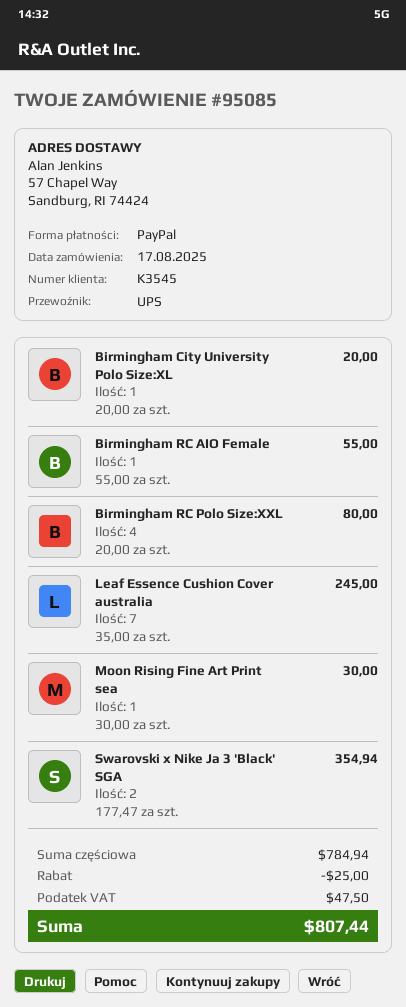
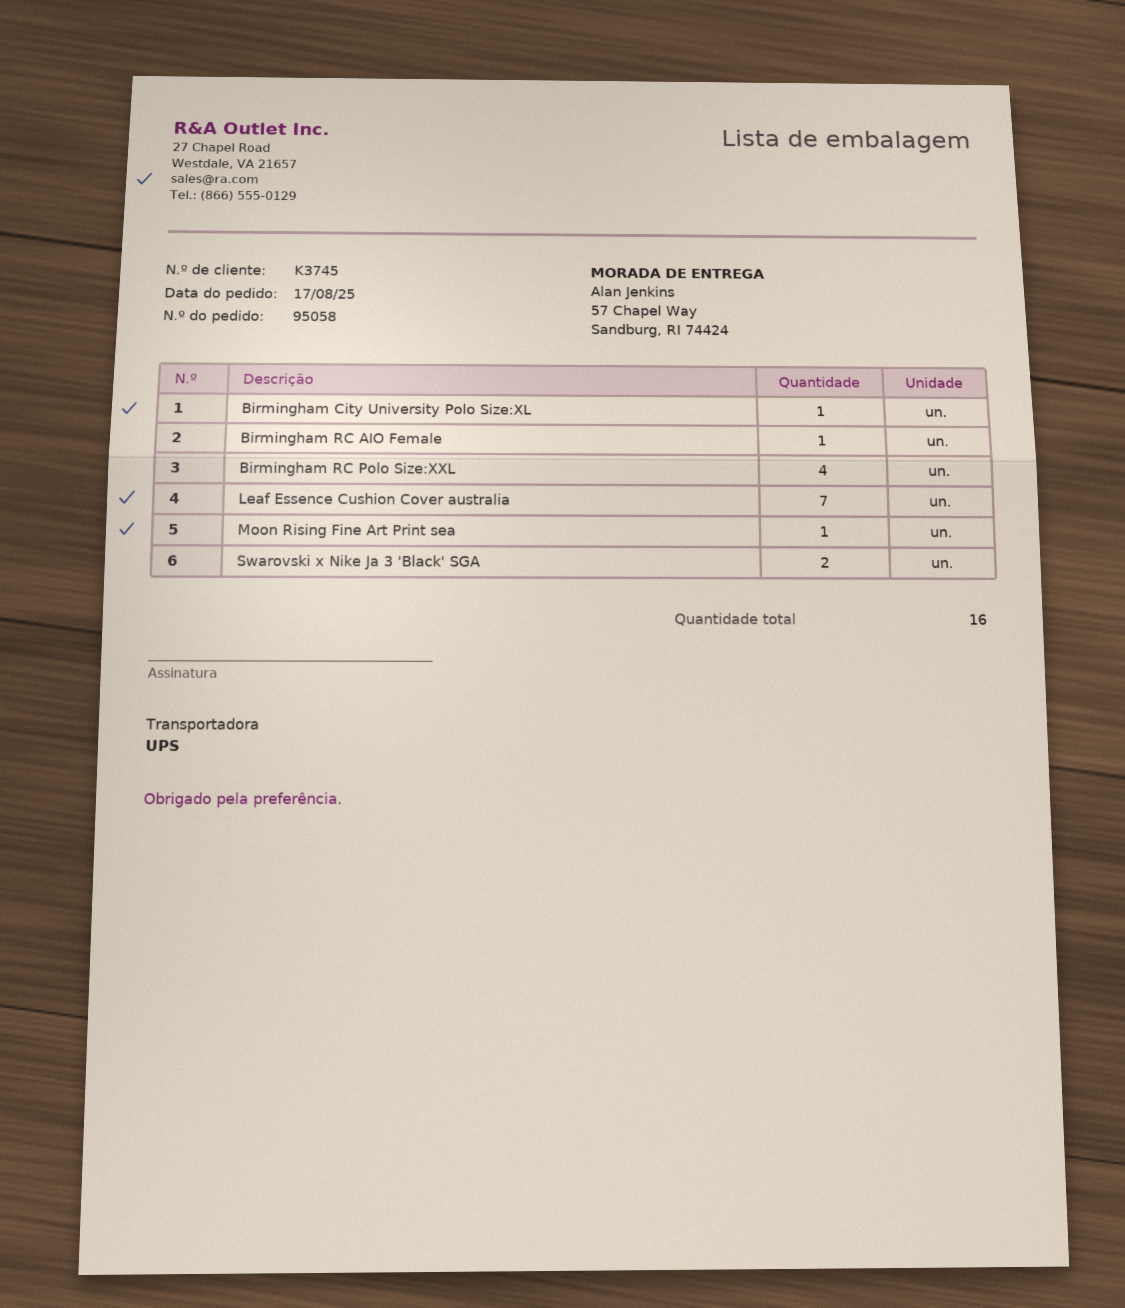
order number: 95085 -> 95058
customer number: K3545 -> K3745

